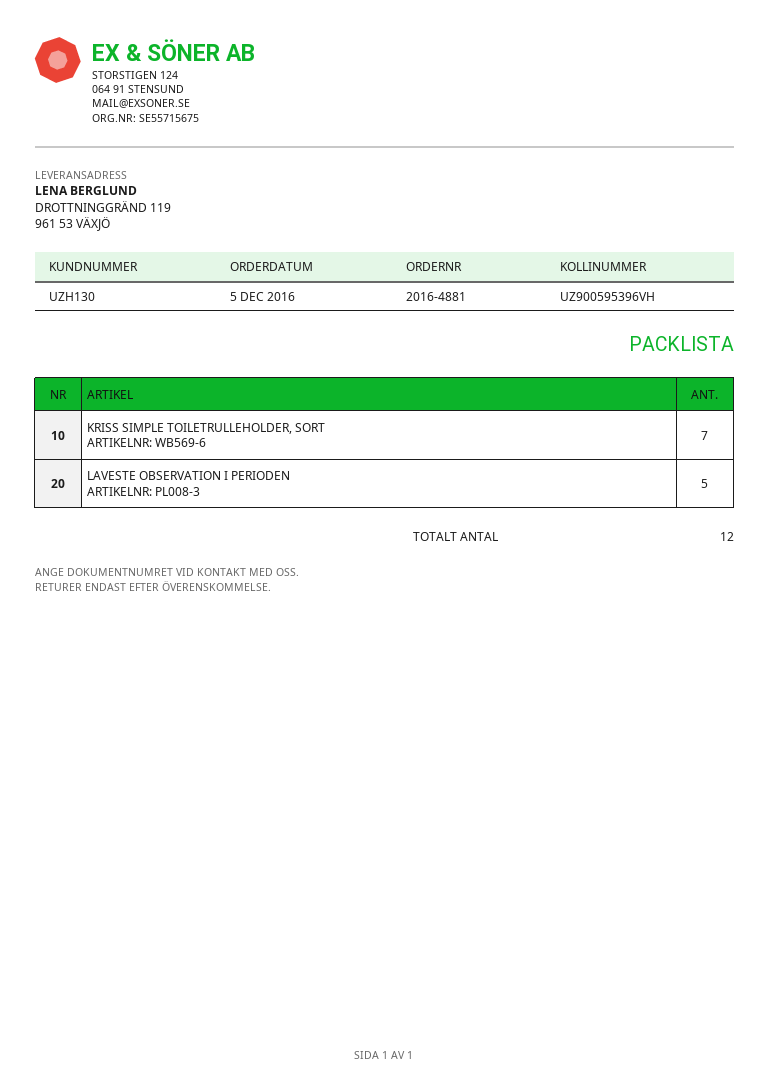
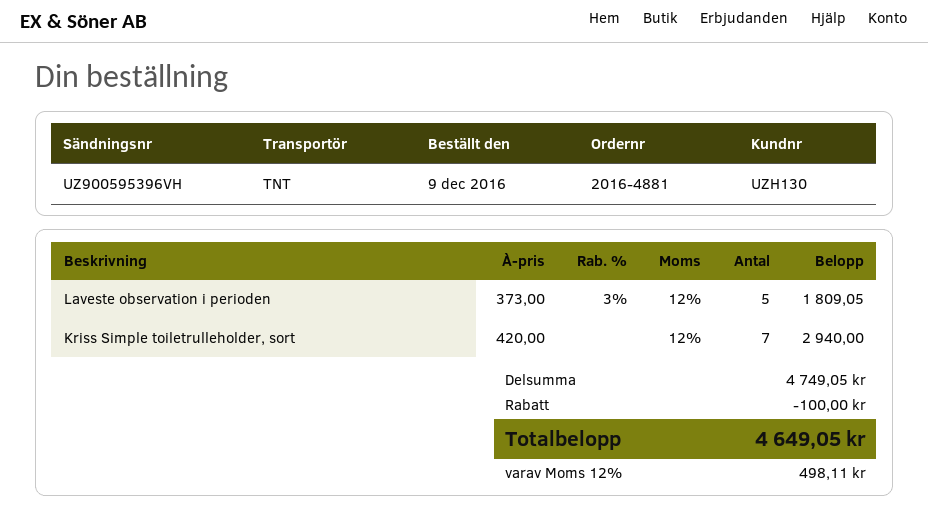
order date: 2016-12-05 -> 2016-12-09

